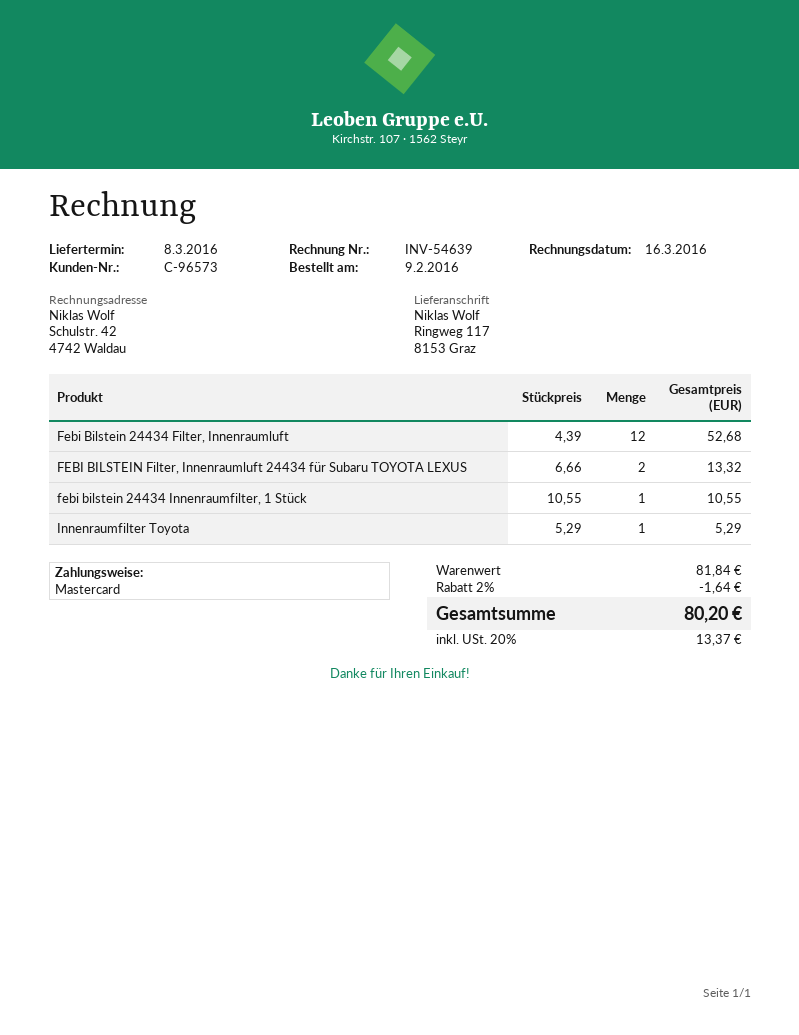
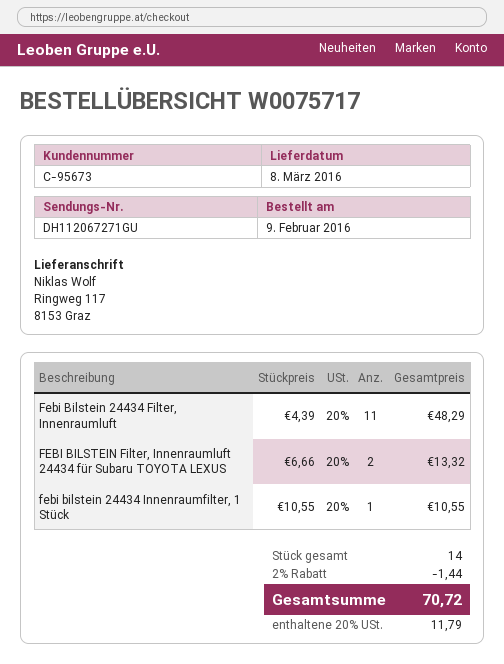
customer number: C-96573 -> C-95673
Febi Bilstein 24434 Filter, Innenraumluft: 12 x 4.39 = 52.68 -> 11 x 4.39 = 48.29
Innenraumfilter Toyota: 1 x 5.29 = 5.29 -> none
discount: 2% = 1.64 -> 2% = 1.44
tax: 20% = 13.37 -> 20% = 11.79
total: 80.20 -> 70.72

